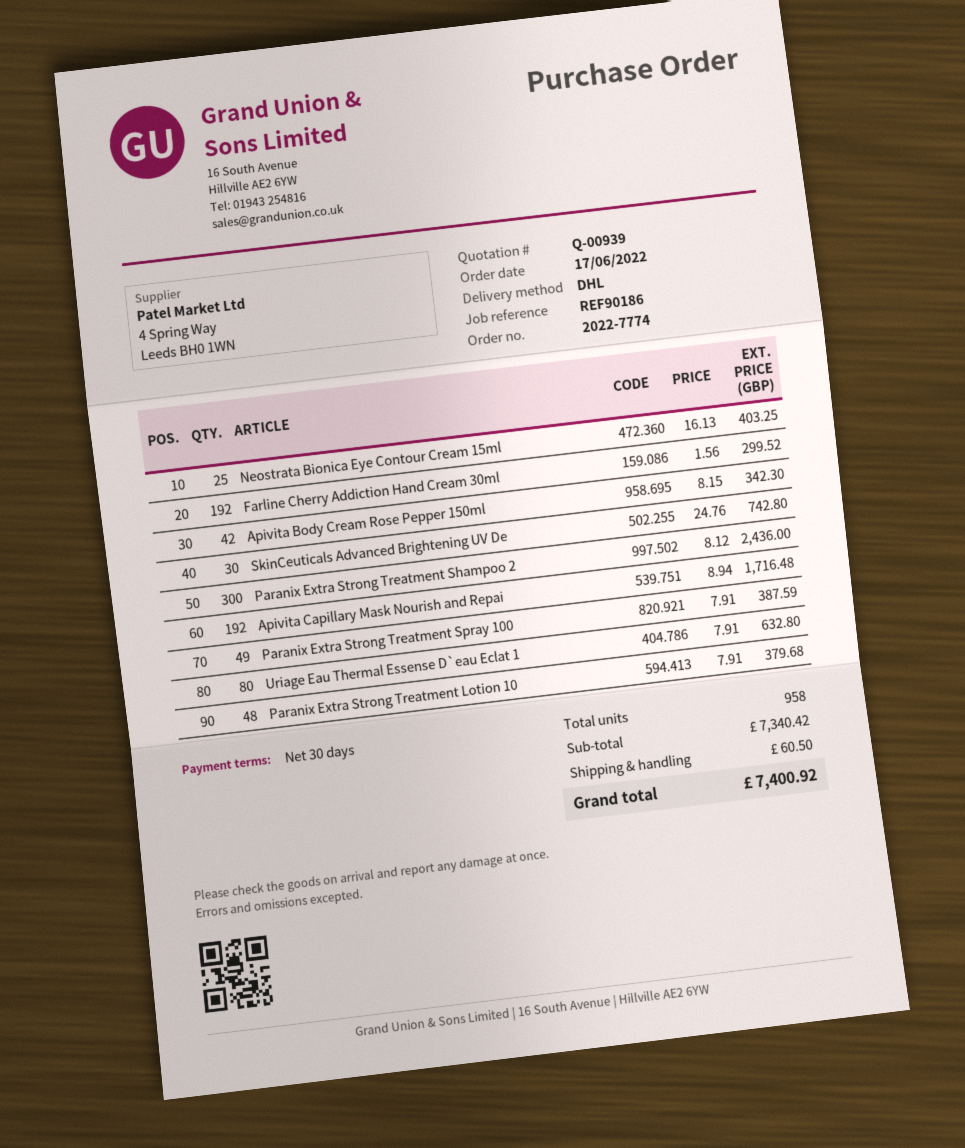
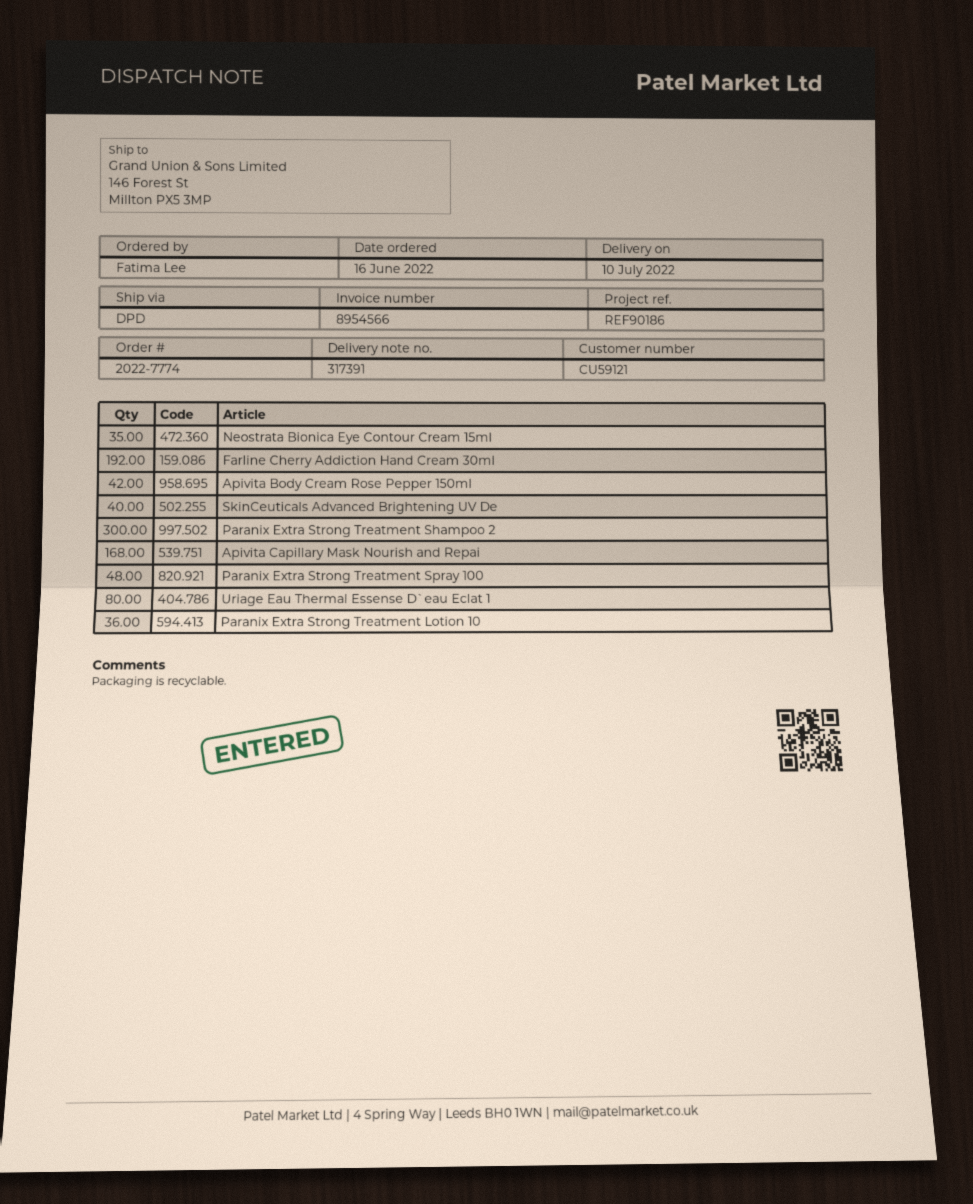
order date: 2022-06-17 -> 2022-06-16
shipping method: DHL -> DPD
Neostrata Bionica Eye Contour Cream 15ml: 25 -> 35
SkinCeuticals Advanced Brightening UV De: 30 -> 40
Apivita Capillary Mask Nourish and Repai: 192 -> 168
Paranix Extra Strong Treatment Spray 100: 49 -> 48
Paranix Extra Strong Treatment Lotion 10: 48 -> 36

